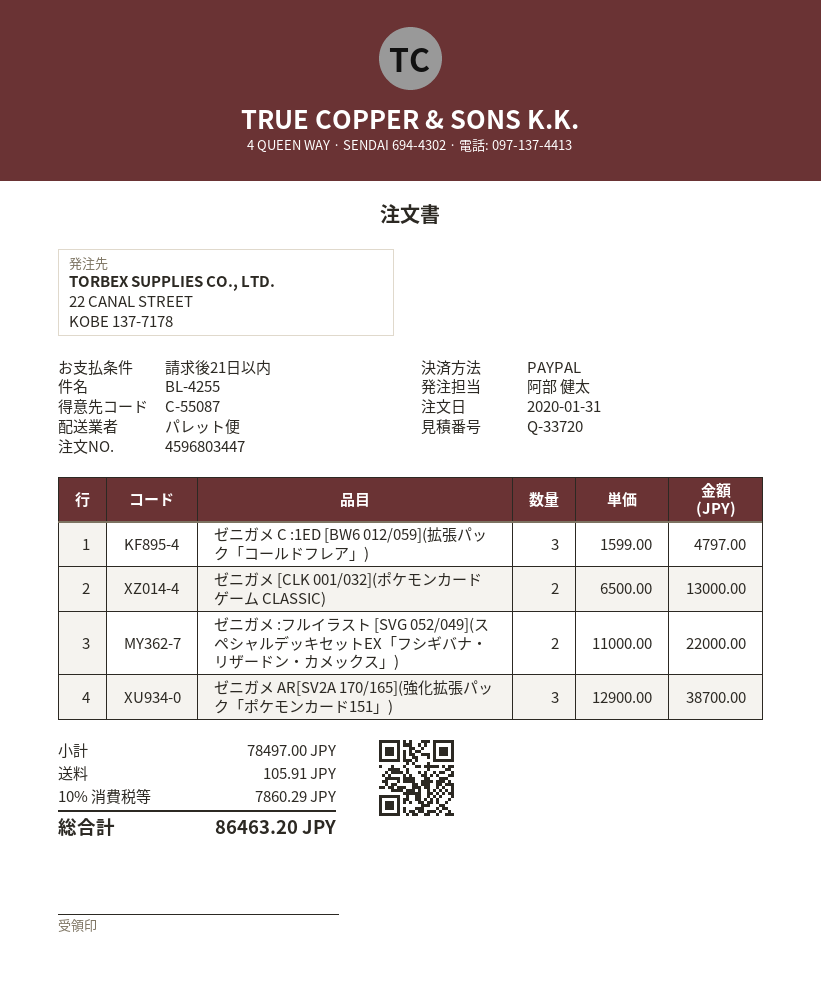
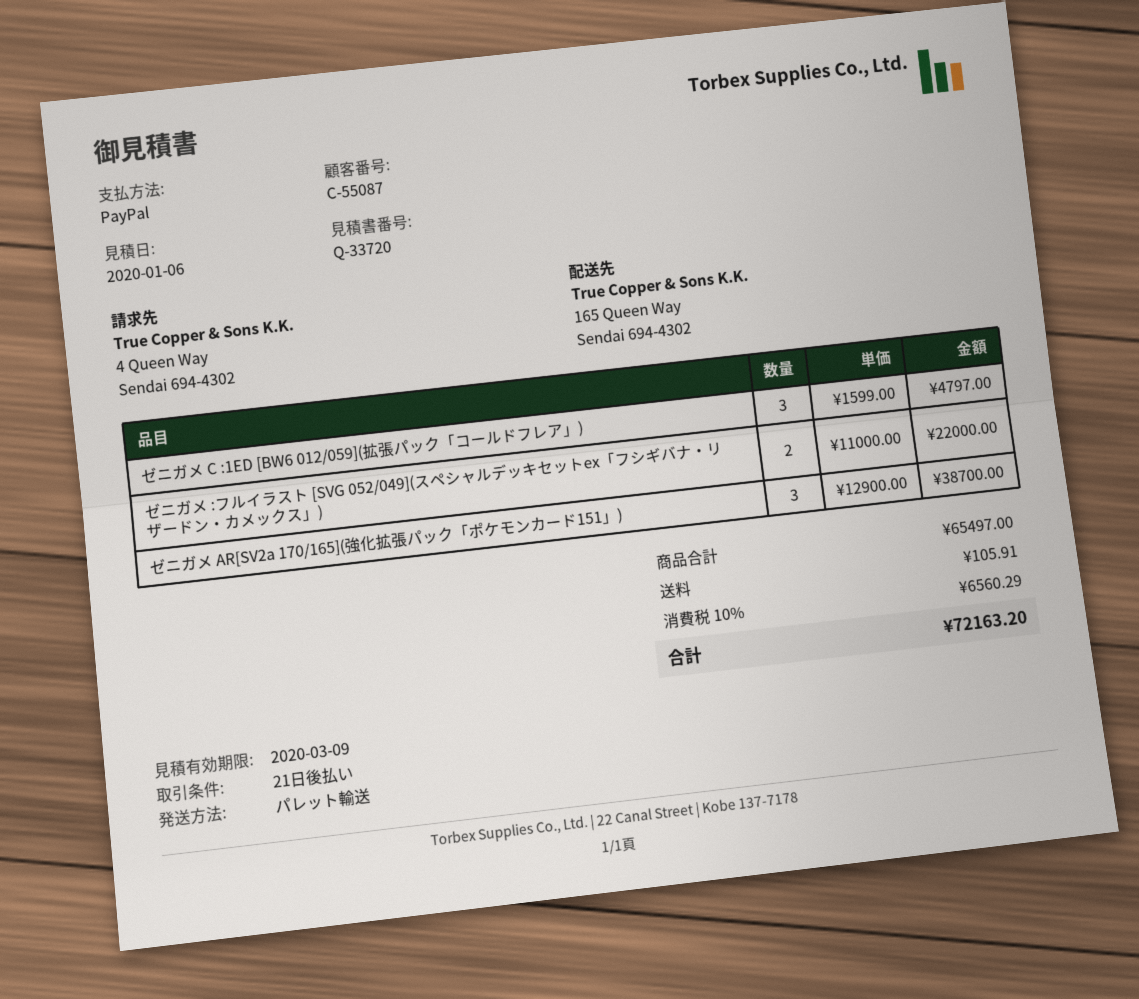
ゼニガメ [CLK 001/032](ポケモンカードゲーム CLASSIC): 2 x 6500.00 = 13000.00 -> none
subtotal: 78497.00 -> 65497.00
tax: 10% = 7860.29 -> 10% = 6560.29
total: 86463.20 -> 72163.20

